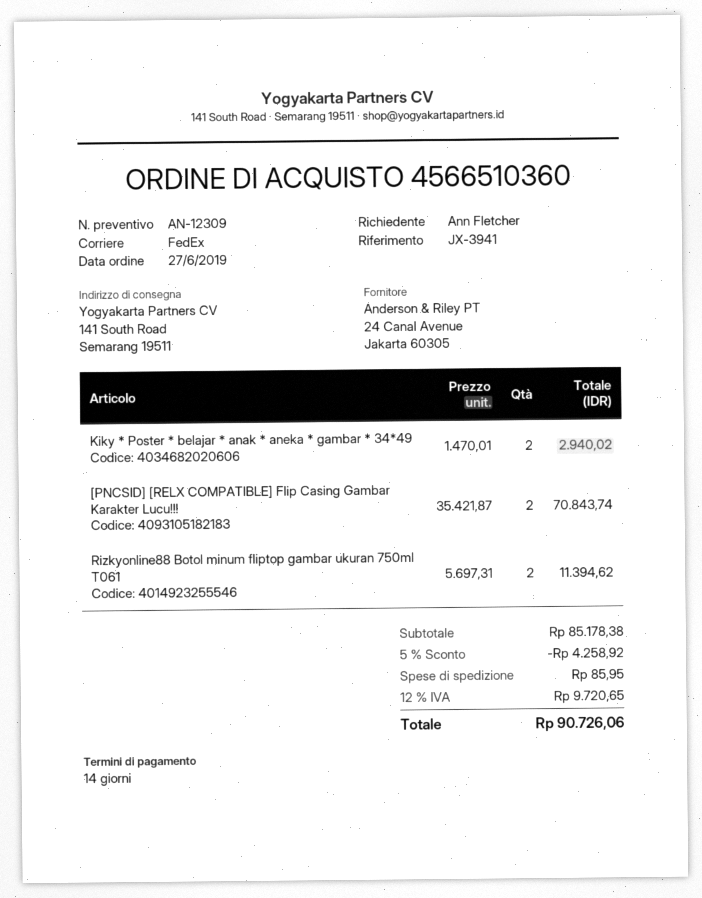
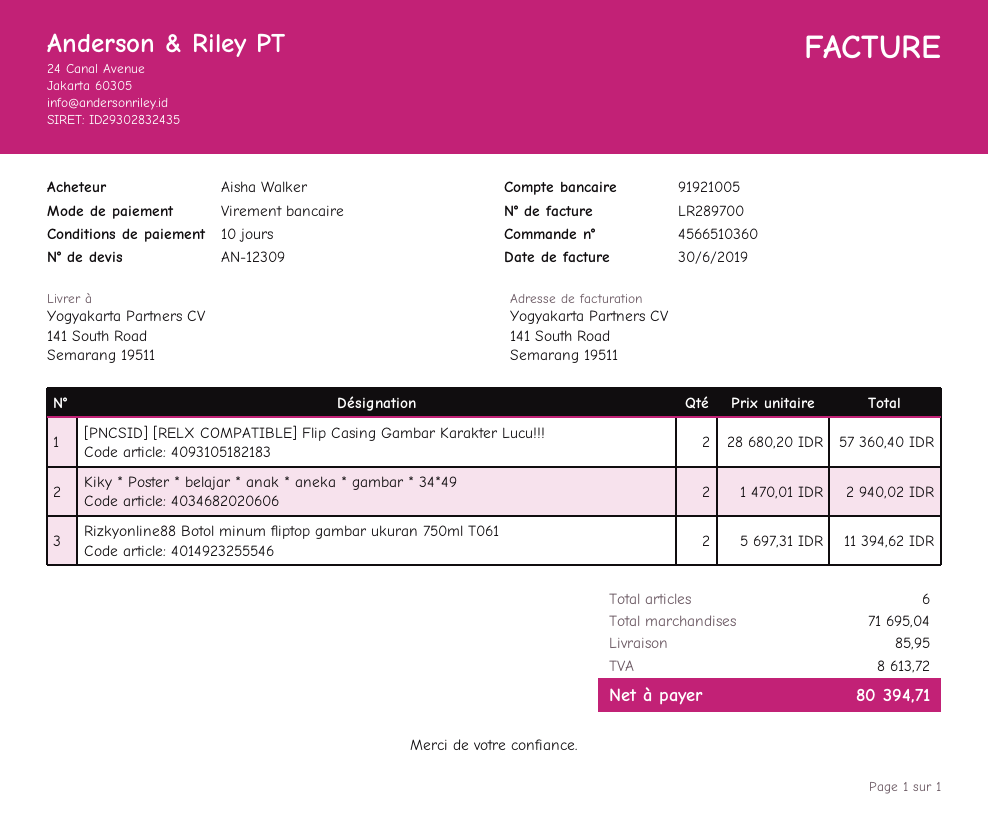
payment terms: 14 days -> 10 days
ordered by: Ann Fletcher -> Aisha Walker
[PNCSID] [RELX COMPATIBLE] Flip Casing Gambar Karakter Lucu!!!: 2 x 35421.87 = 70843.74 -> 2 x 28680.20 = 57360.40
subtotal: 85178.38 -> 71695.04
discount: 5% = 4258.92 -> none
tax: 9720.65 -> 8613.72
total: 90726.06 -> 80394.71

